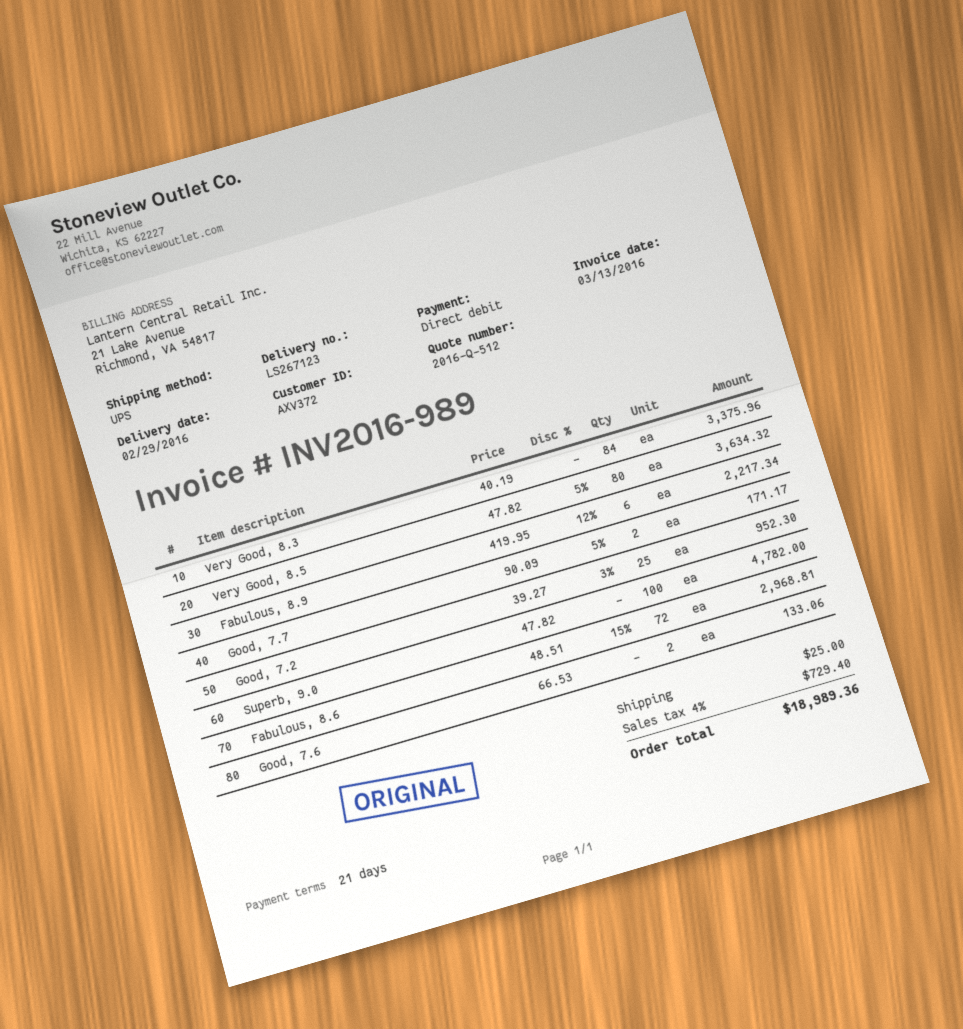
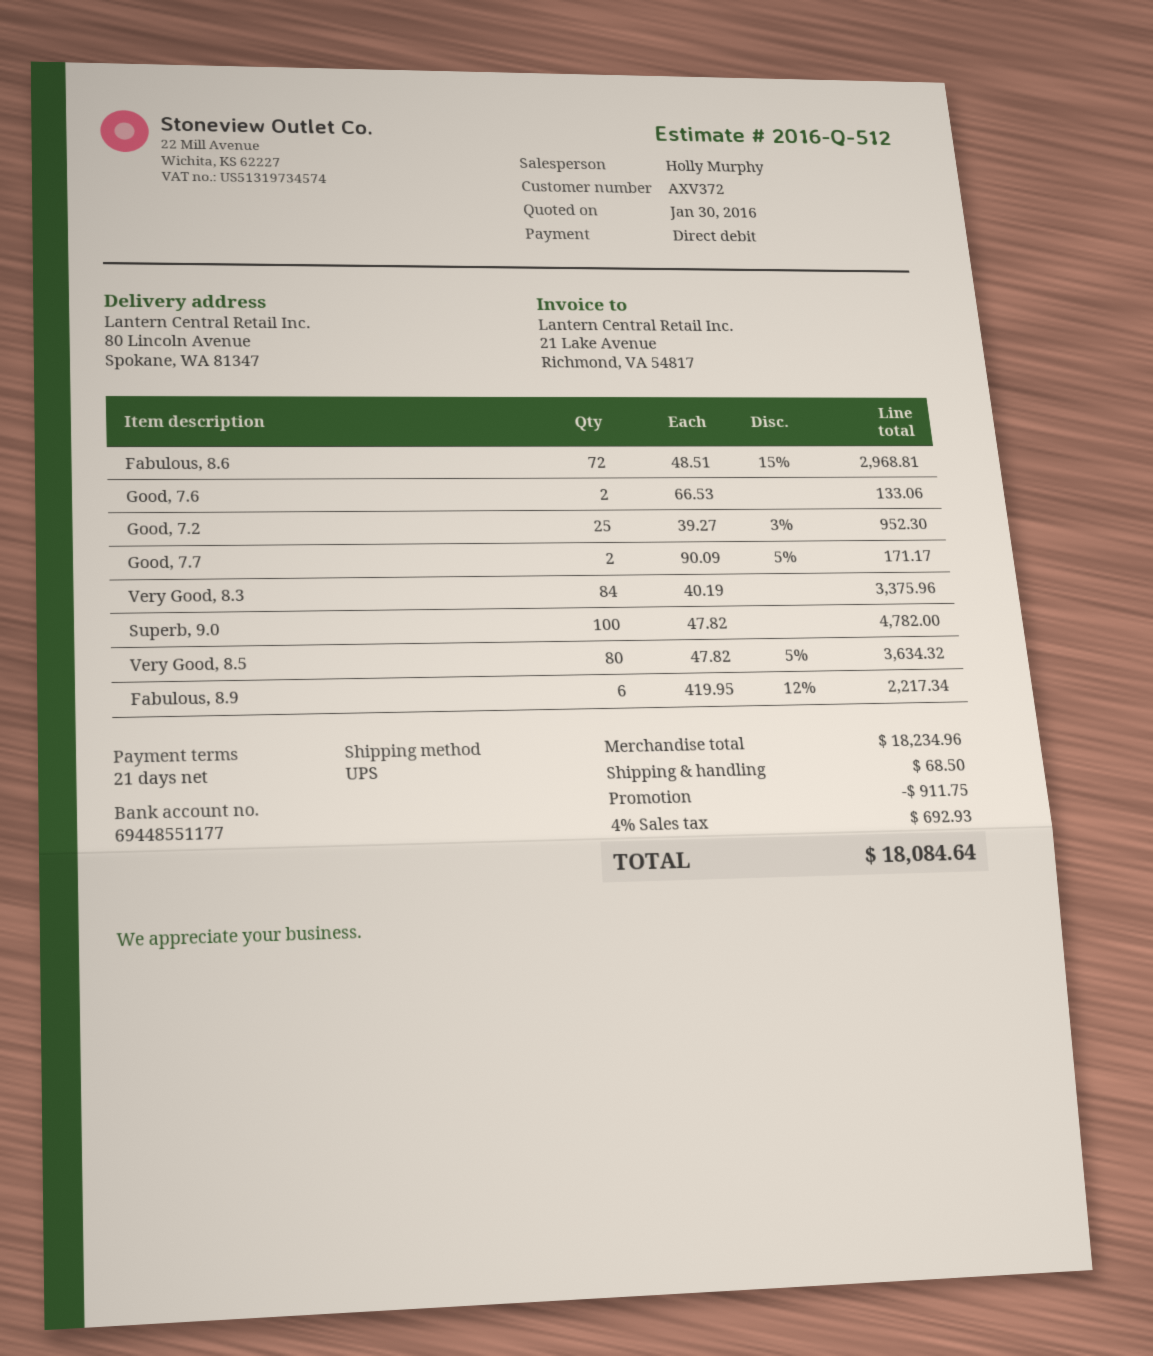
discount: none -> 911.75
shipping: 25.00 -> 68.50
tax: 4% = 729.40 -> 4% = 692.93
total: 18989.36 -> 18084.64

